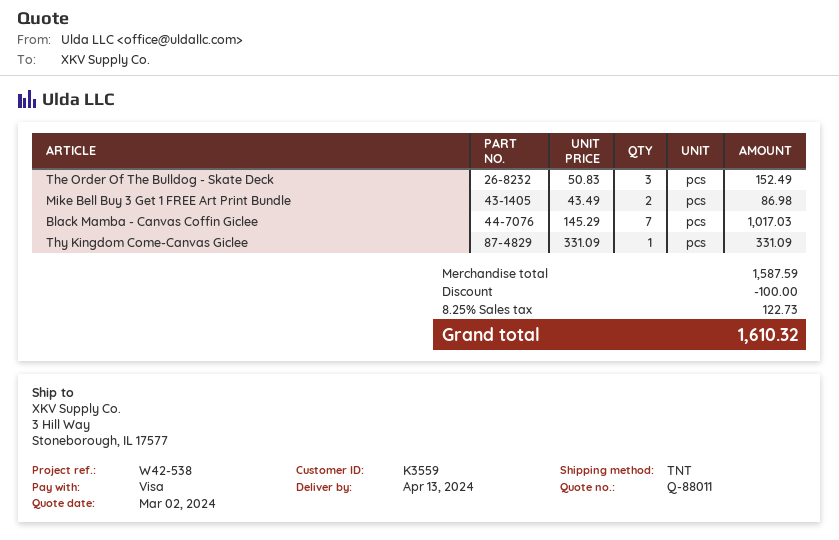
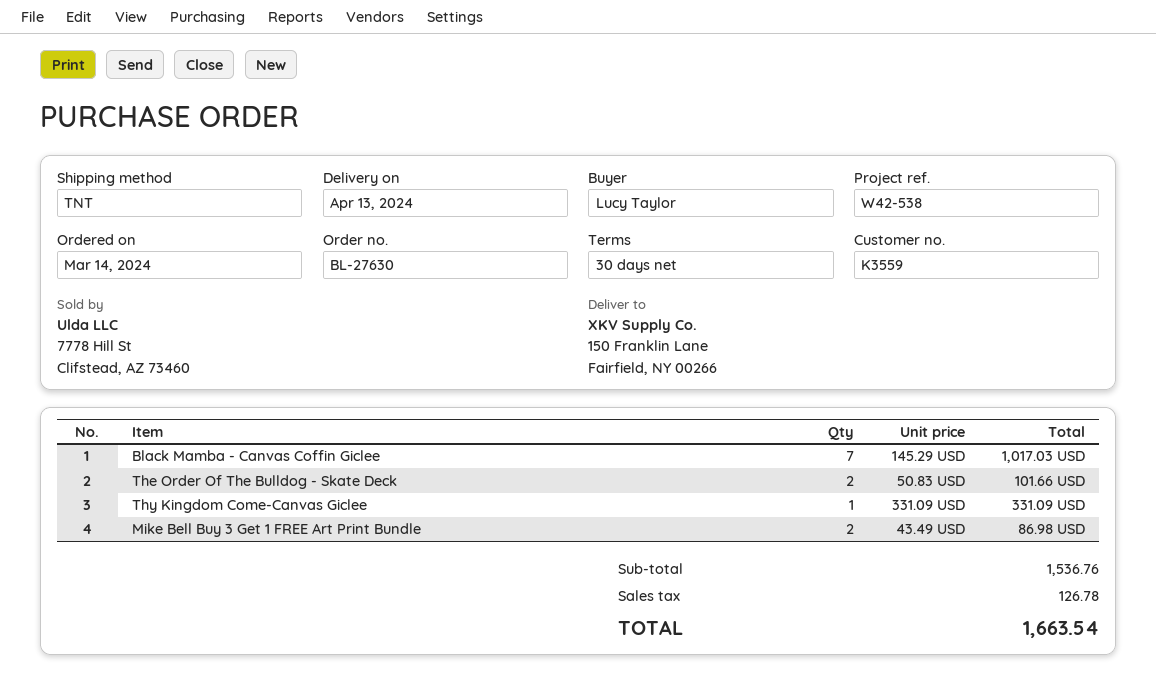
ship to: 3 Hill Way, Stoneborough, IL 17577 -> 150 Franklin Lane, Fairfield, NY 00266
The Order Of The Bulldog - Skate Deck: 3 x 50.83 = 152.49 -> 2 x 50.83 = 101.66
subtotal: 1587.59 -> 1536.76
discount: 100.00 -> none
tax: 122.73 -> 126.78
total: 1610.32 -> 1663.54

